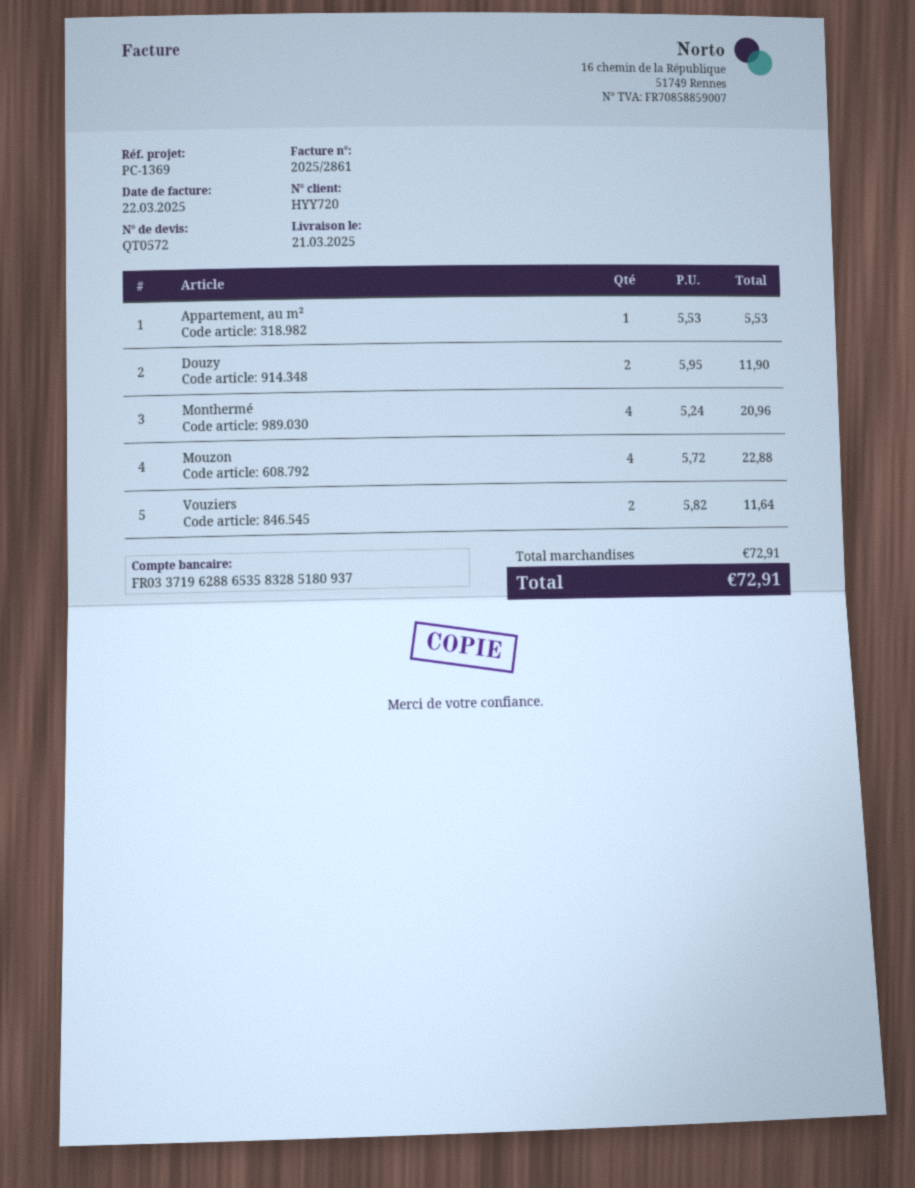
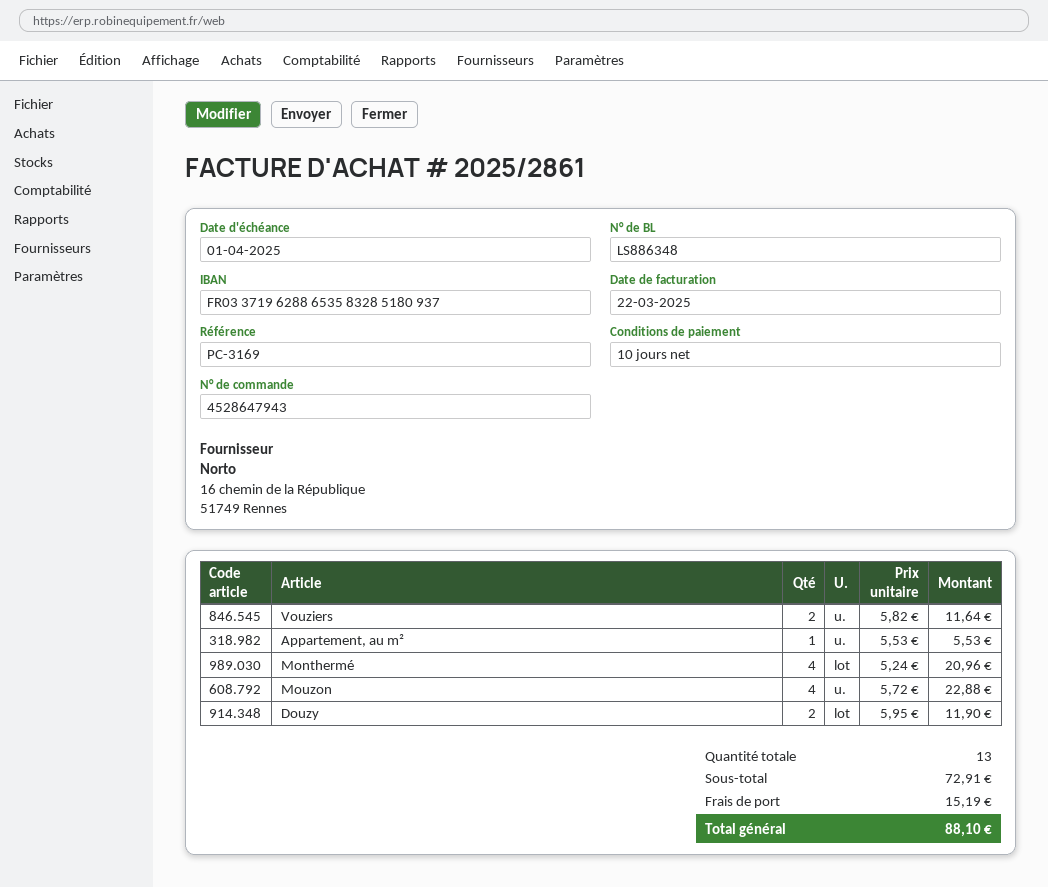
reference: PC-1369 -> PC-3169
shipping: none -> 15.19
total: 72.91 -> 88.10

